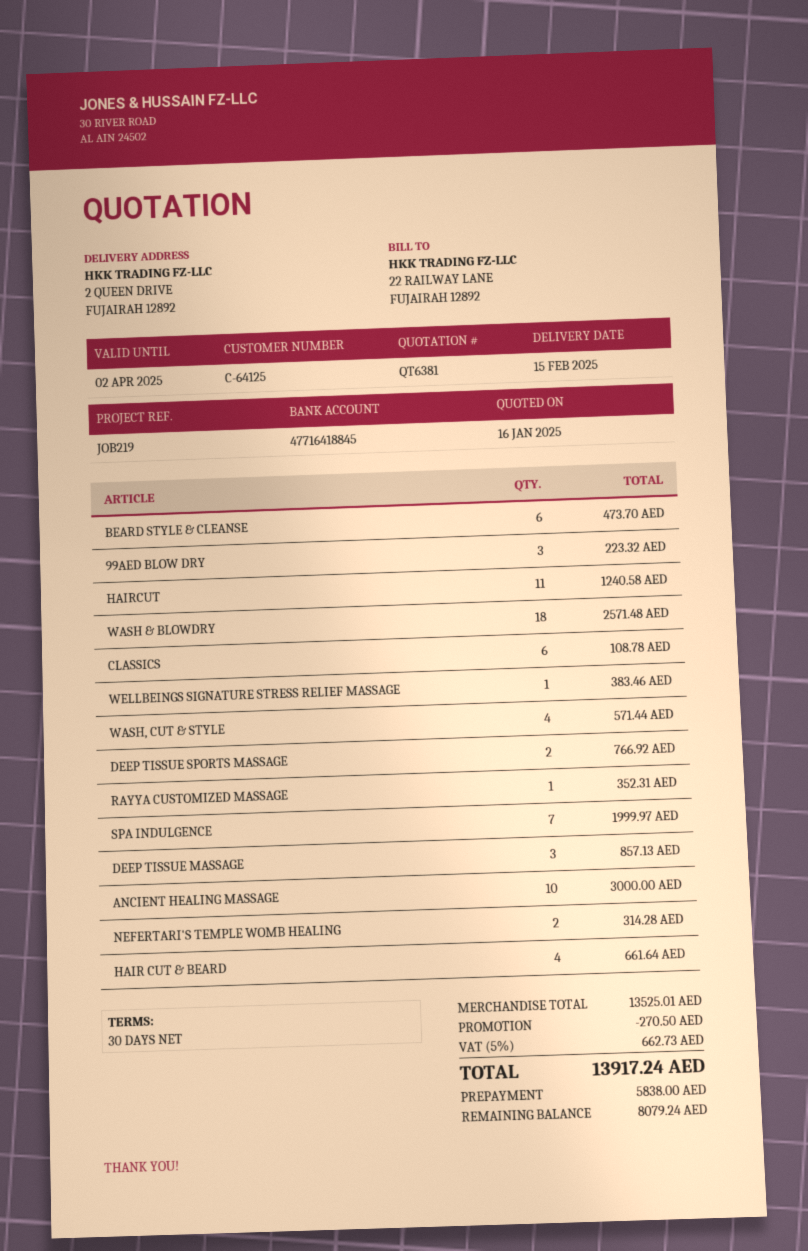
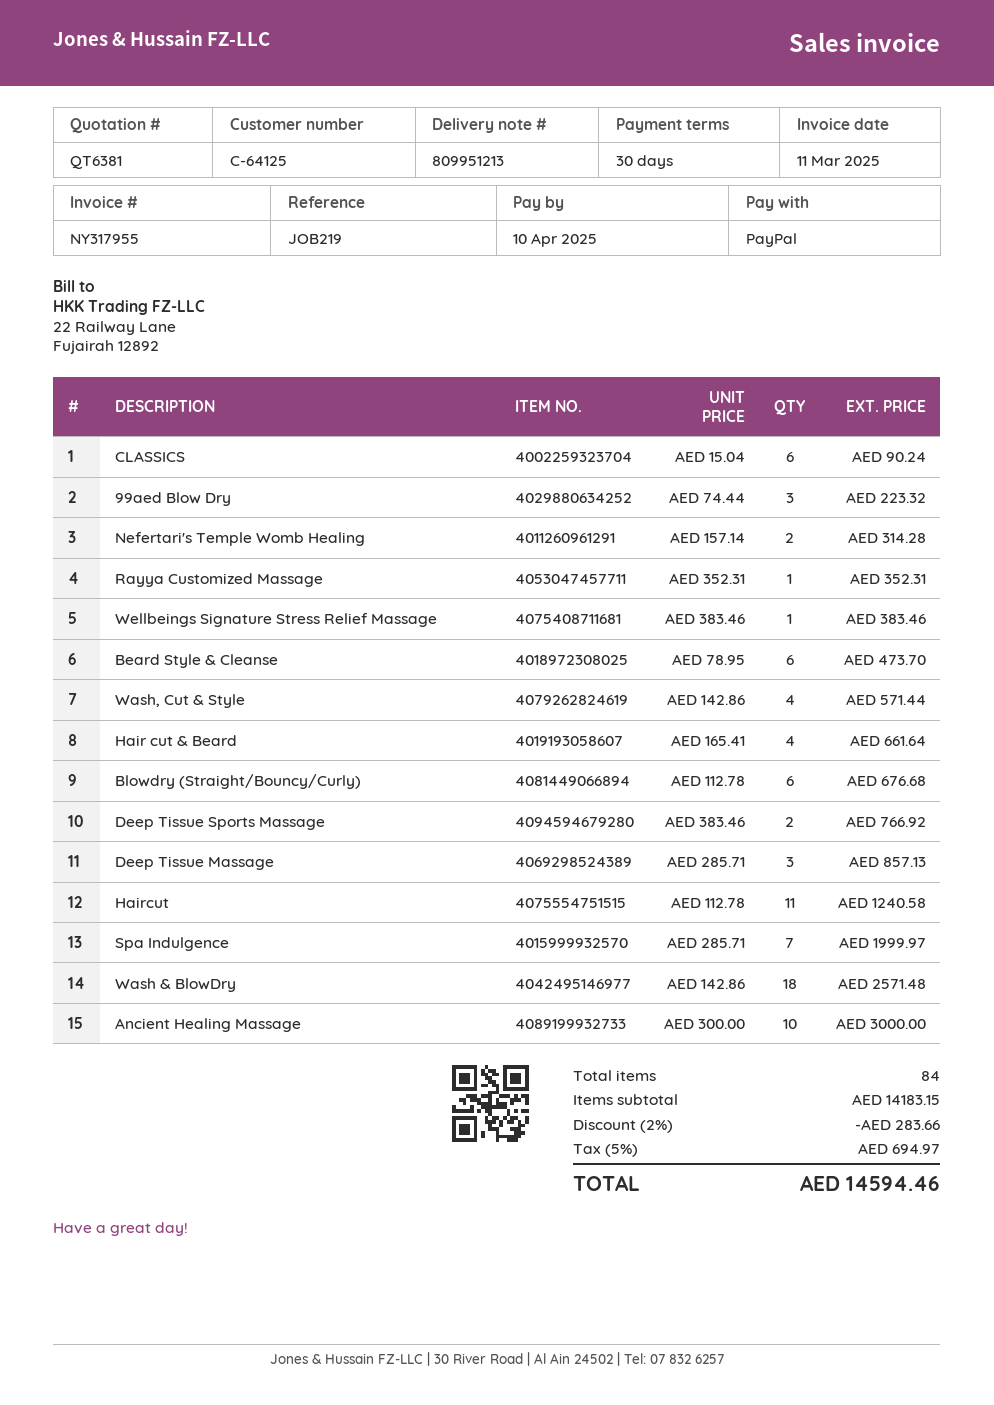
CLASSICS: 6 for 108.78 -> 6 for 90.24
Blowdry (Straight/Bouncy/Curly): none -> 6 for 676.68
subtotal: 13525.01 -> 14183.15
discount: 270.50 -> 283.66
tax: 5% = 662.73 -> 5% = 694.97
total: 13917.24 -> 14594.46

